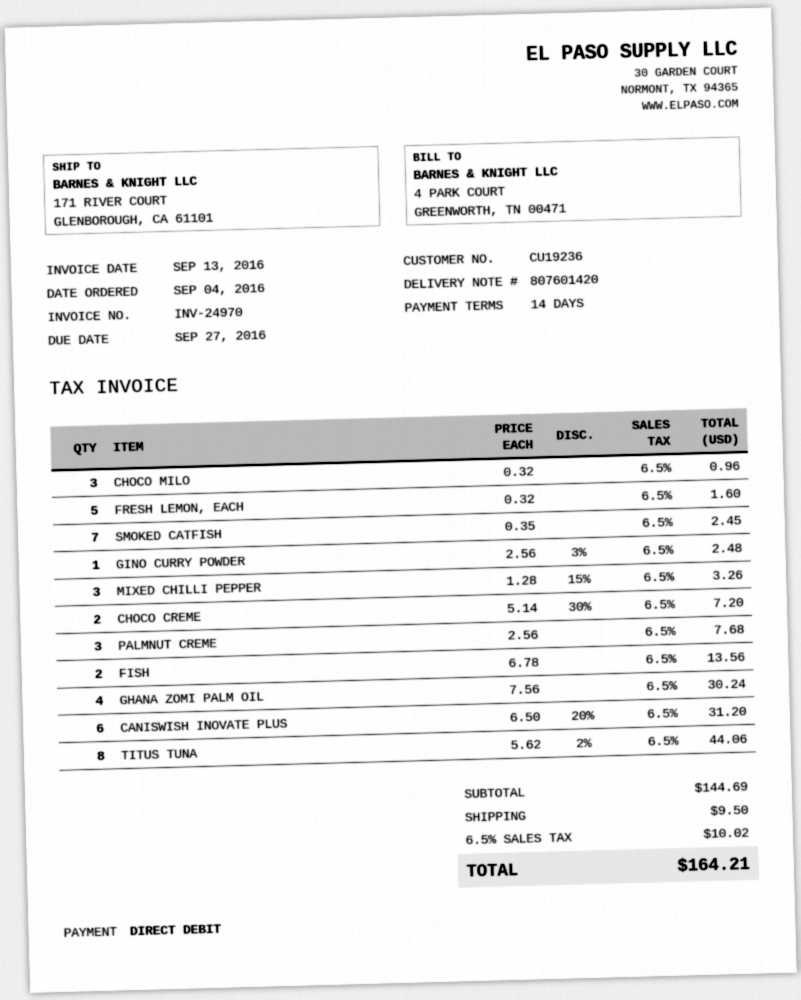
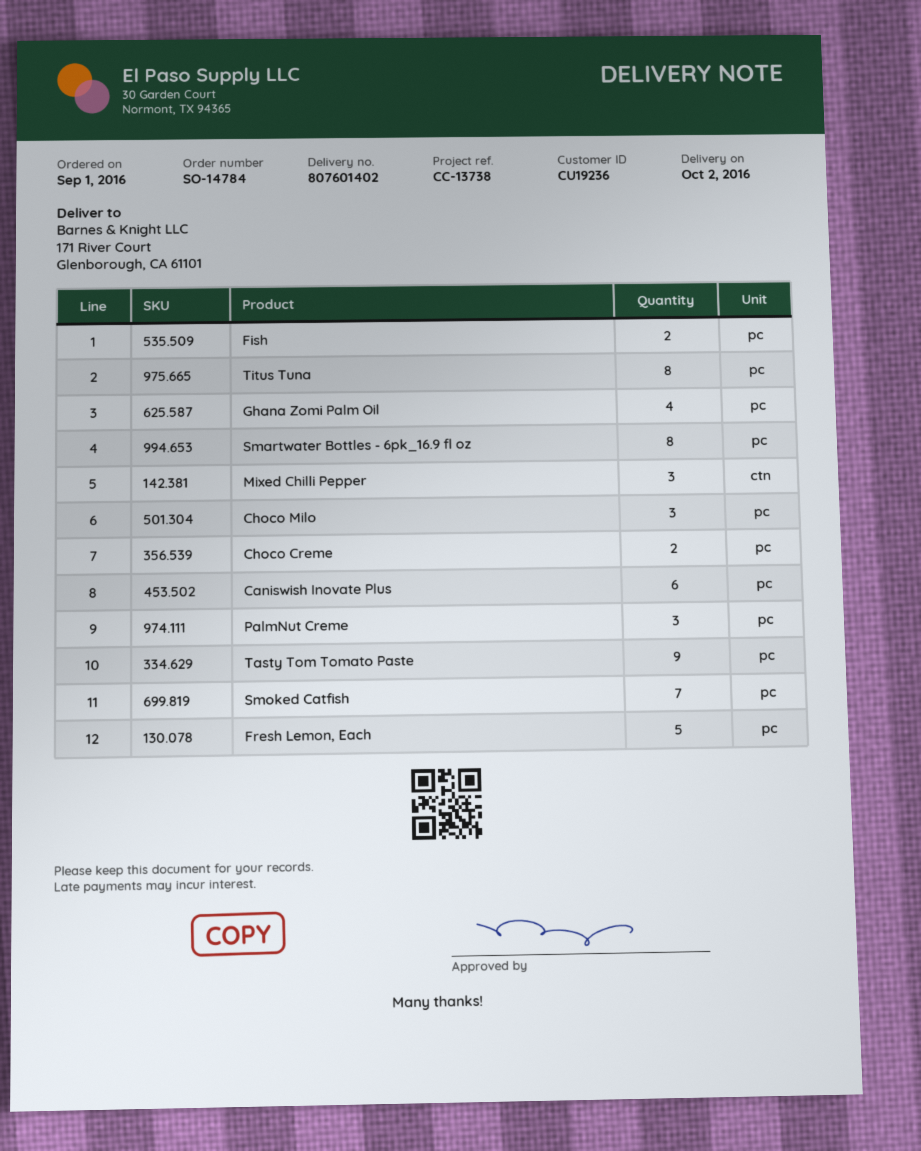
order date: 2016-09-04 -> 2016-09-01
delivery note number: 807601420 -> 807601402
GINO CURRY POWDER: 1 -> none
Smartwater Bottles - 6pk_16.9 fl oz: none -> 8
Tasty Tom Tomato Paste: none -> 9

